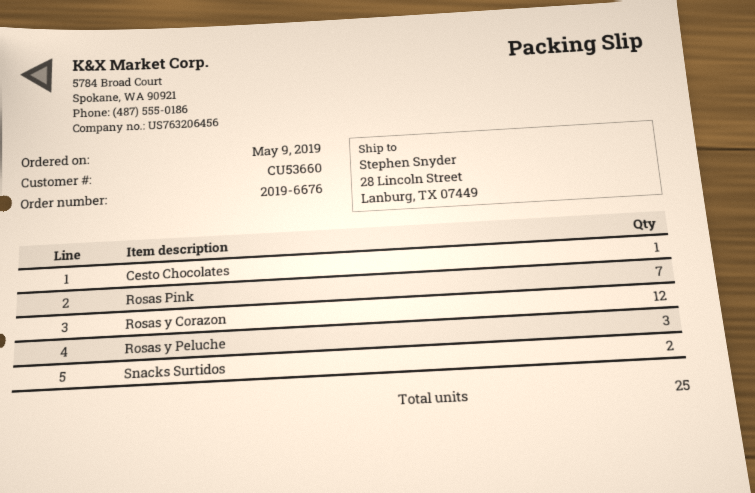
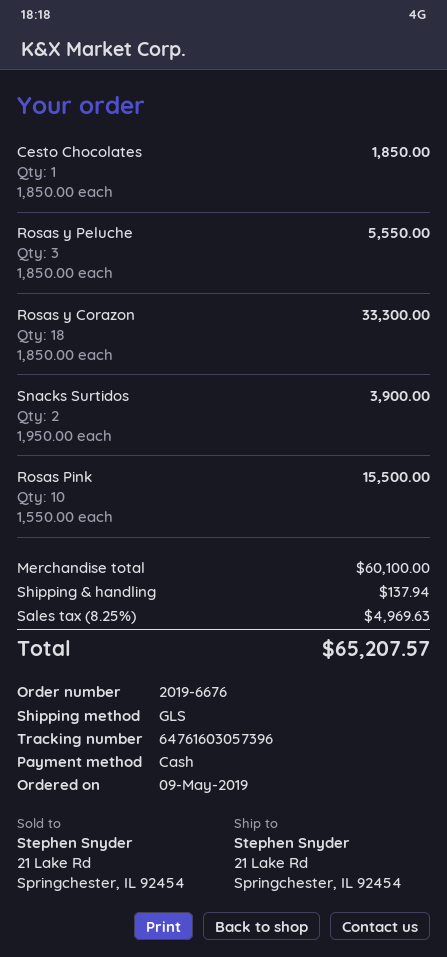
ship to: 28 Lincoln Street, Lanburg, TX 07449 -> 21 Lake Rd, Springchester, IL 92454
Rosas Pink: 7 -> 10
Rosas y Corazon: 12 -> 18

